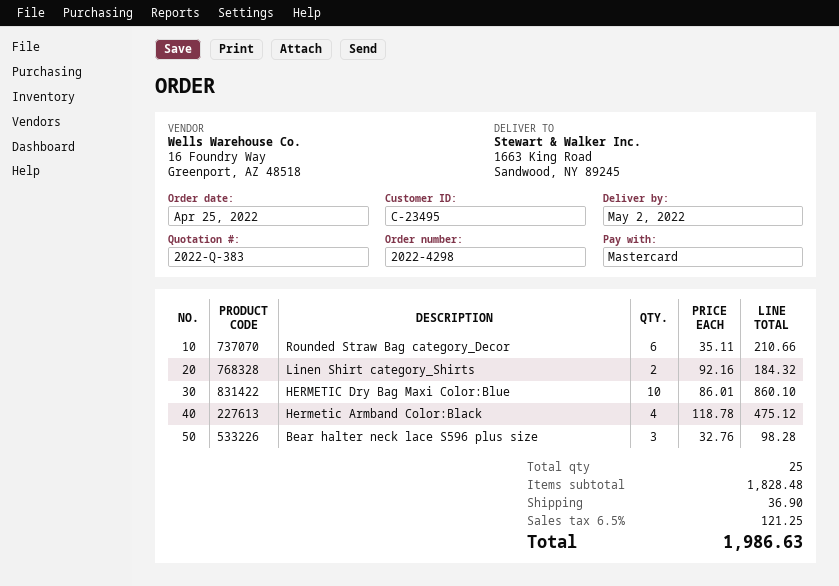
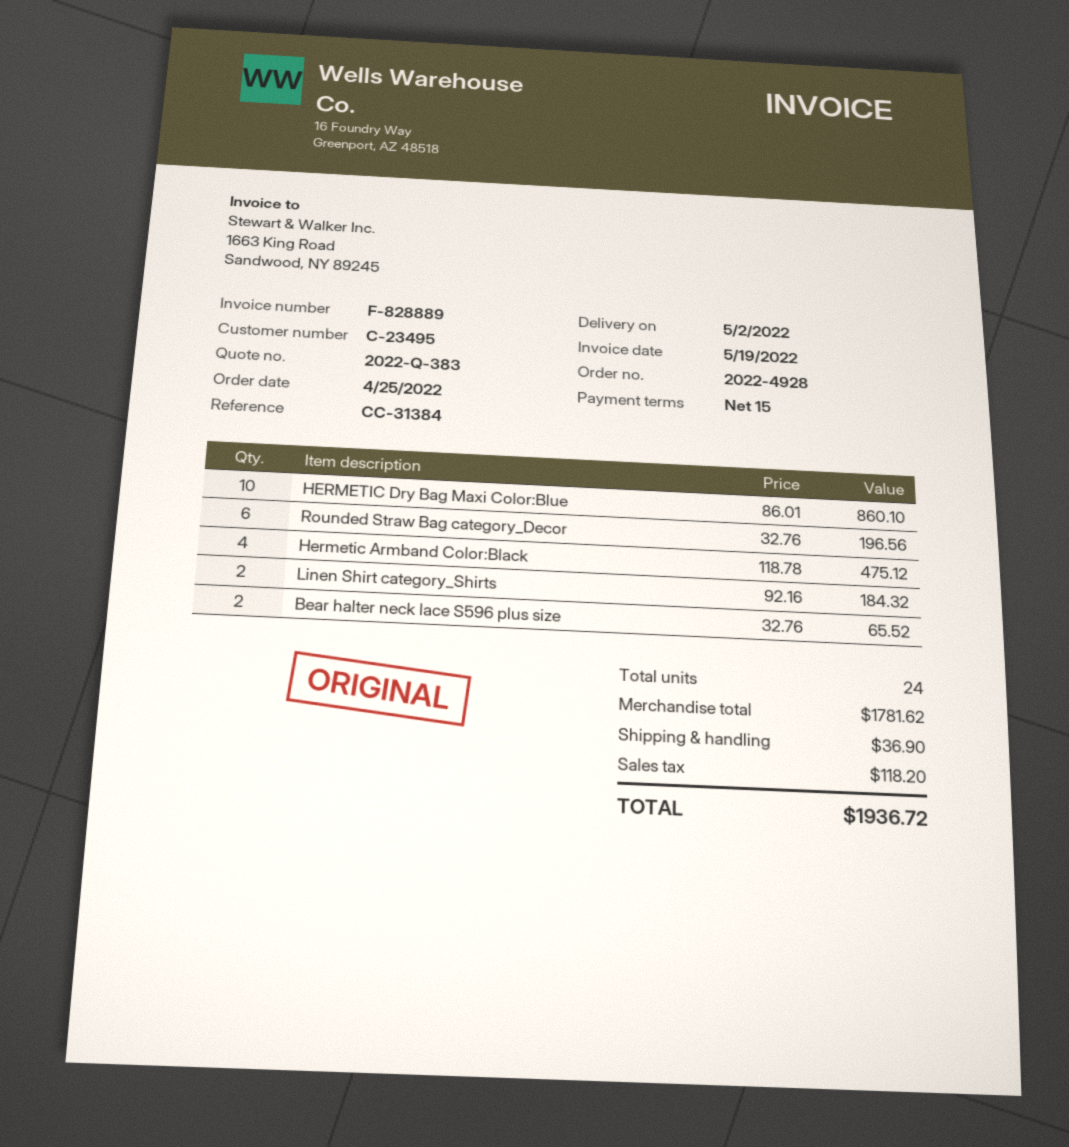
order number: 2022-4298 -> 2022-4928
Rounded Straw Bag category_Decor: 6 x 35.11 = 210.66 -> 6 x 32.76 = 196.56
Bear halter neck lace S596 plus size: 3 x 32.76 = 98.28 -> 2 x 32.76 = 65.52
total quantity: 25 -> 24
subtotal: 1828.48 -> 1781.62
tax: 121.25 -> 118.20
total: 1986.63 -> 1936.72

